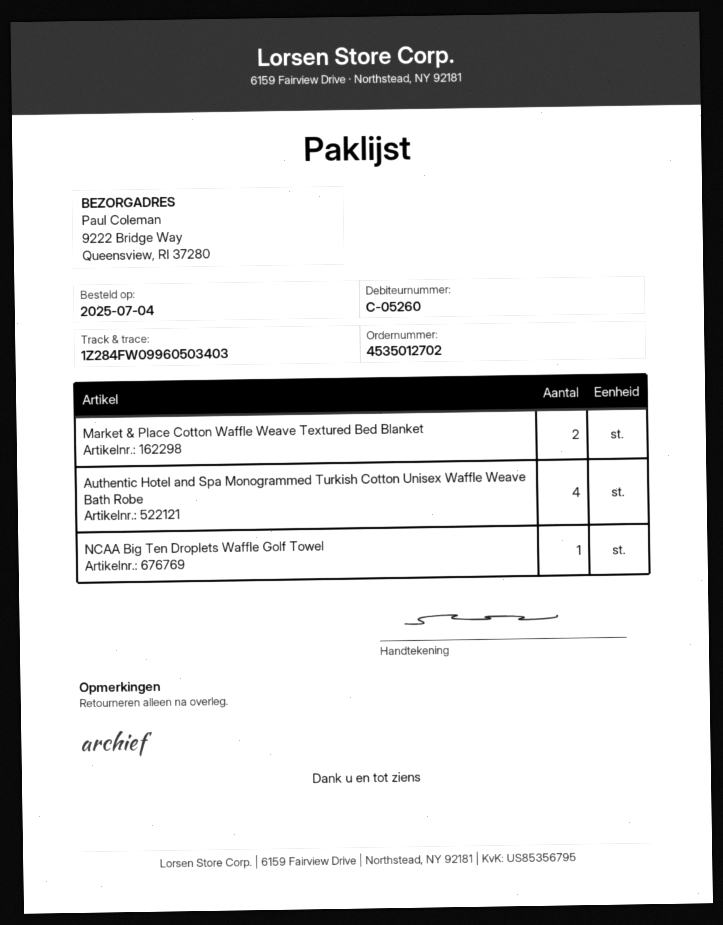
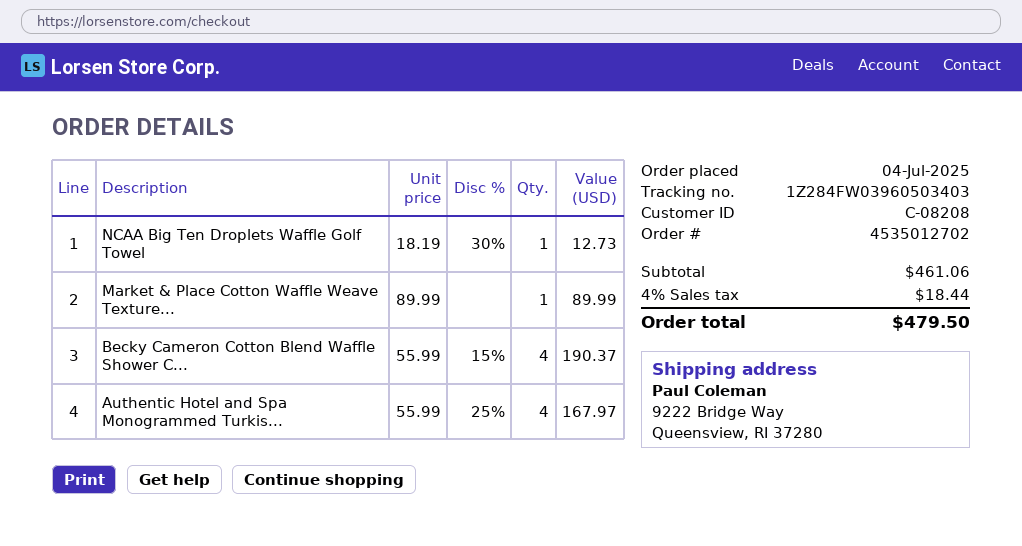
customer number: C-05260 -> C-08208
tracking number: 1Z284FW09960503403 -> 1Z284FW03960503403
Market & Place Cotton Waffle Weave Textured Bed Blanket: 2 -> 1
Becky Cameron Cotton Blend Waffle Shower C...: none -> 4

